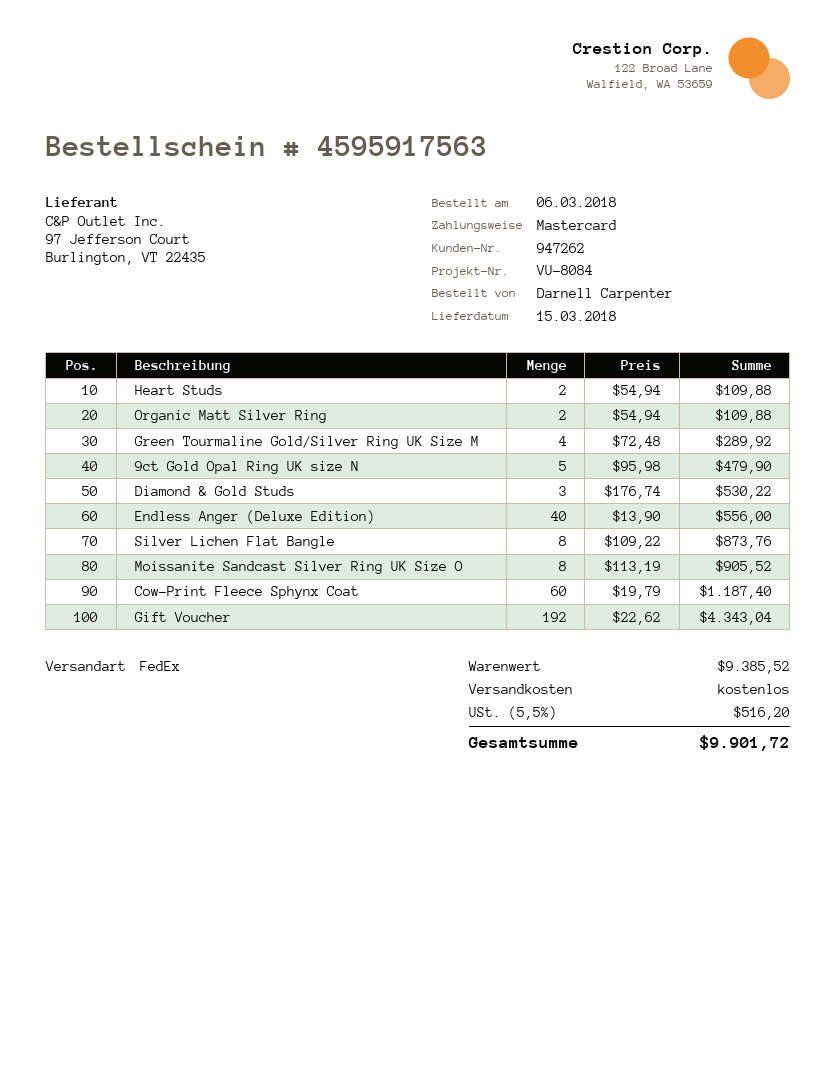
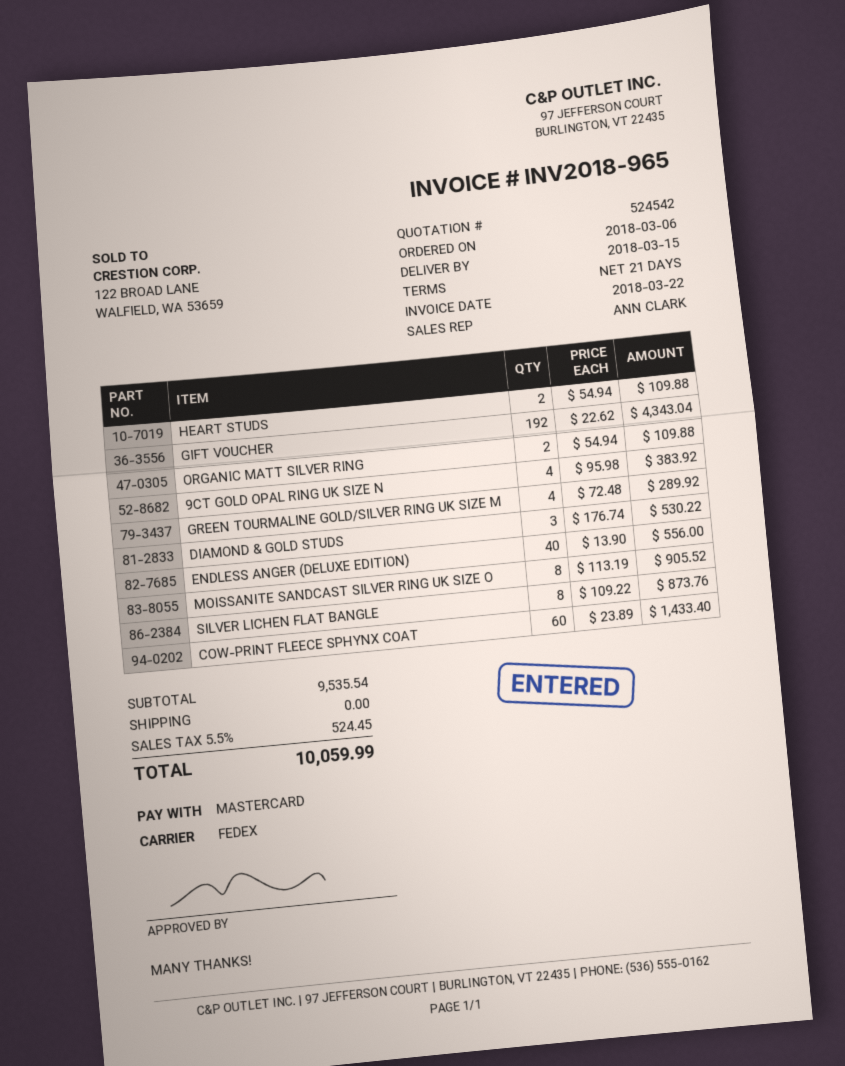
9ct Gold Opal Ring UK size N: 5 x 95.98 = 479.90 -> 4 x 95.98 = 383.92
Cow-Print Fleece Sphynx Coat: 60 x 19.79 = 1187.40 -> 60 x 23.89 = 1433.40
subtotal: 9385.52 -> 9535.54
tax: 5.5% = 516.20 -> 5.5% = 524.45
total: 9901.72 -> 10059.99

